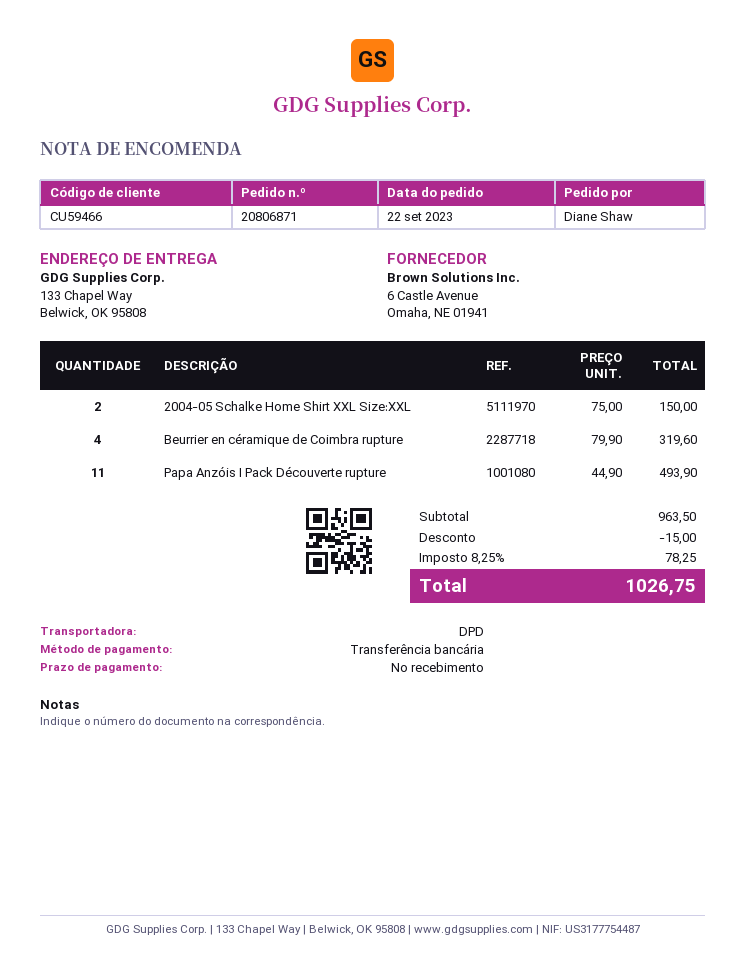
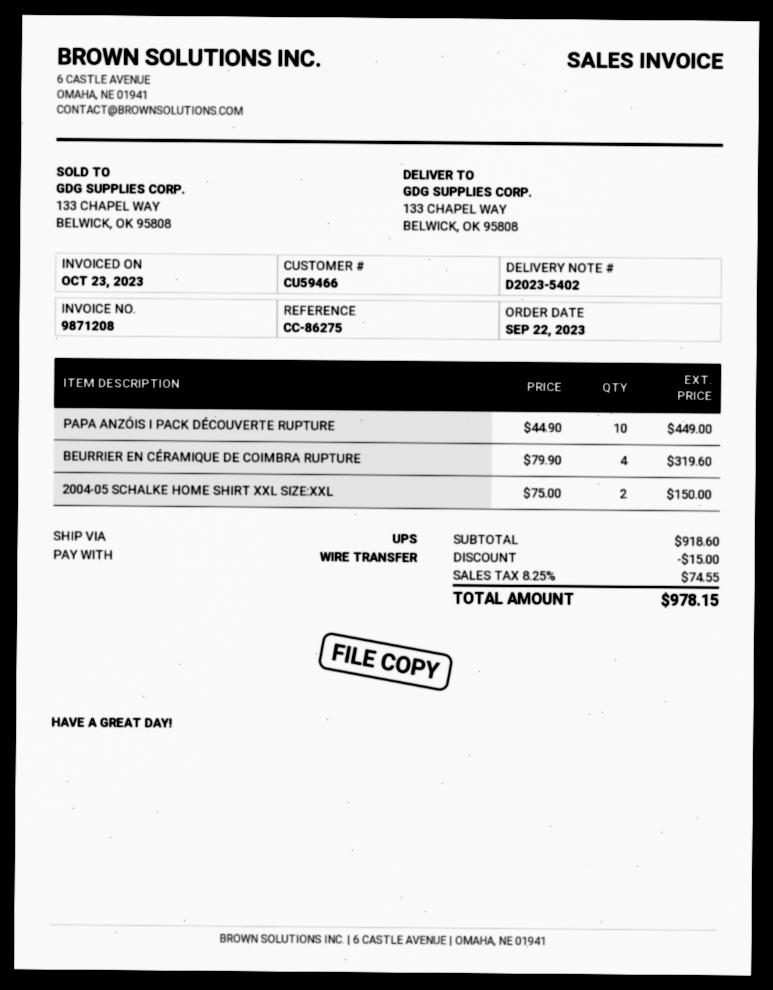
shipping method: DPD -> UPS
Papa Anzóis I Pack Découverte rupture: 11 x 44.90 = 493.90 -> 10 x 44.90 = 449.00
subtotal: 963.50 -> 918.60
tax: 8.25% = 78.25 -> 8.25% = 74.55
total: 1026.75 -> 978.15

